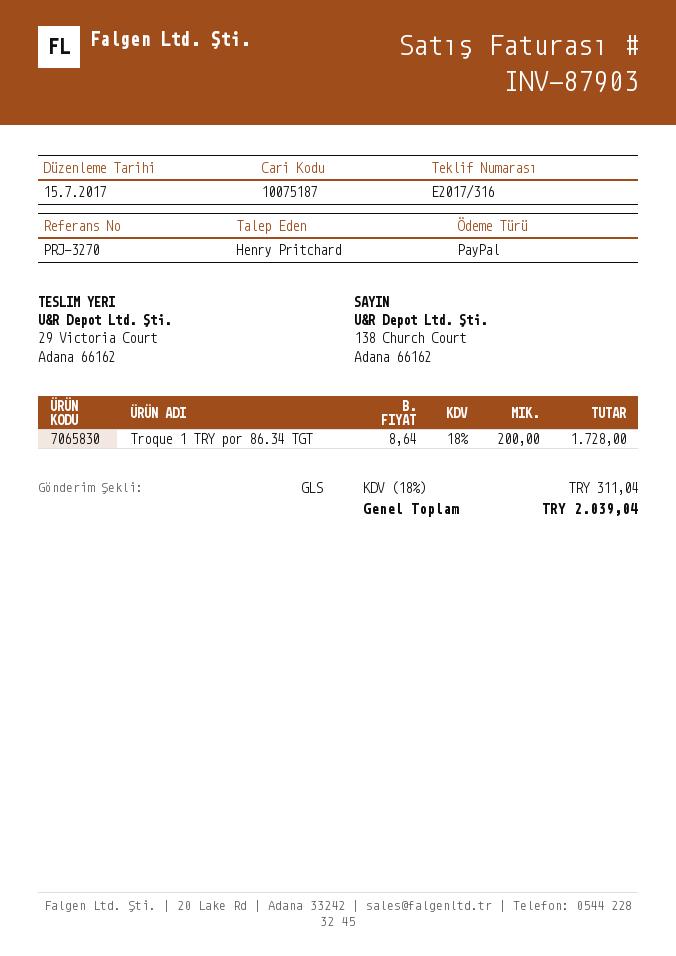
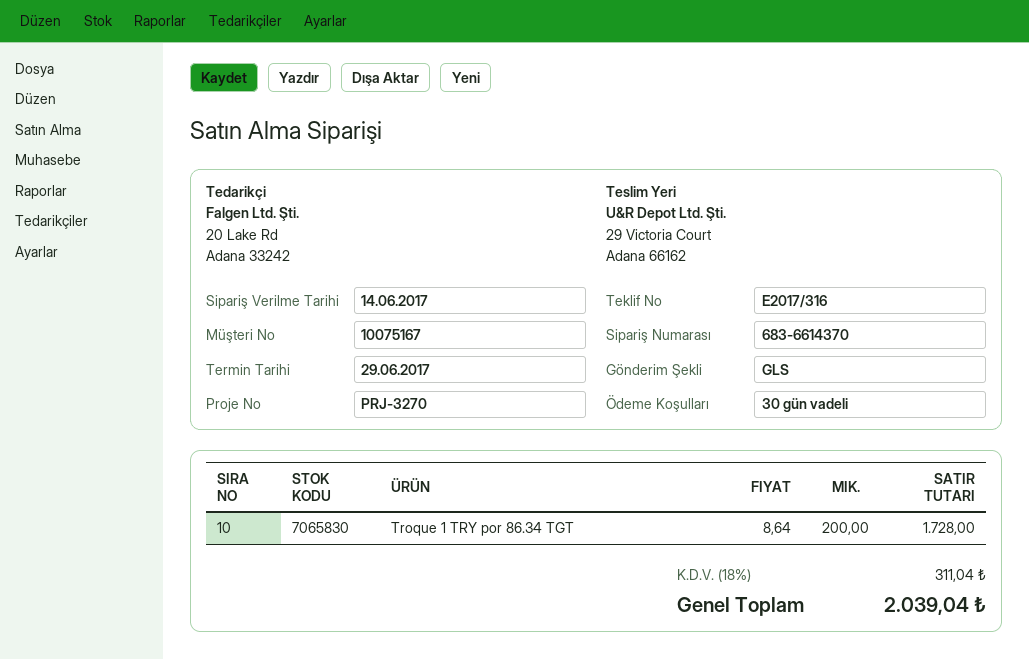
customer number: 10075187 -> 10075167

